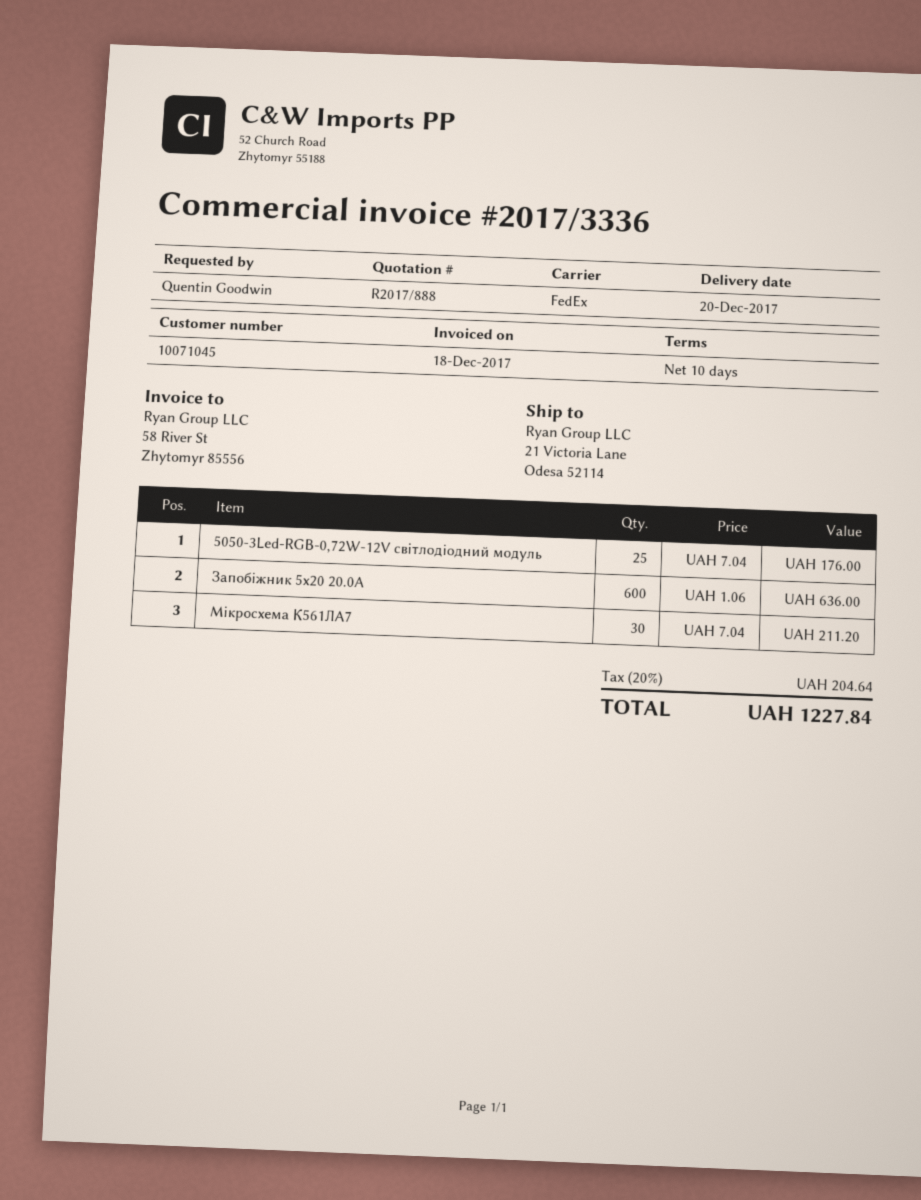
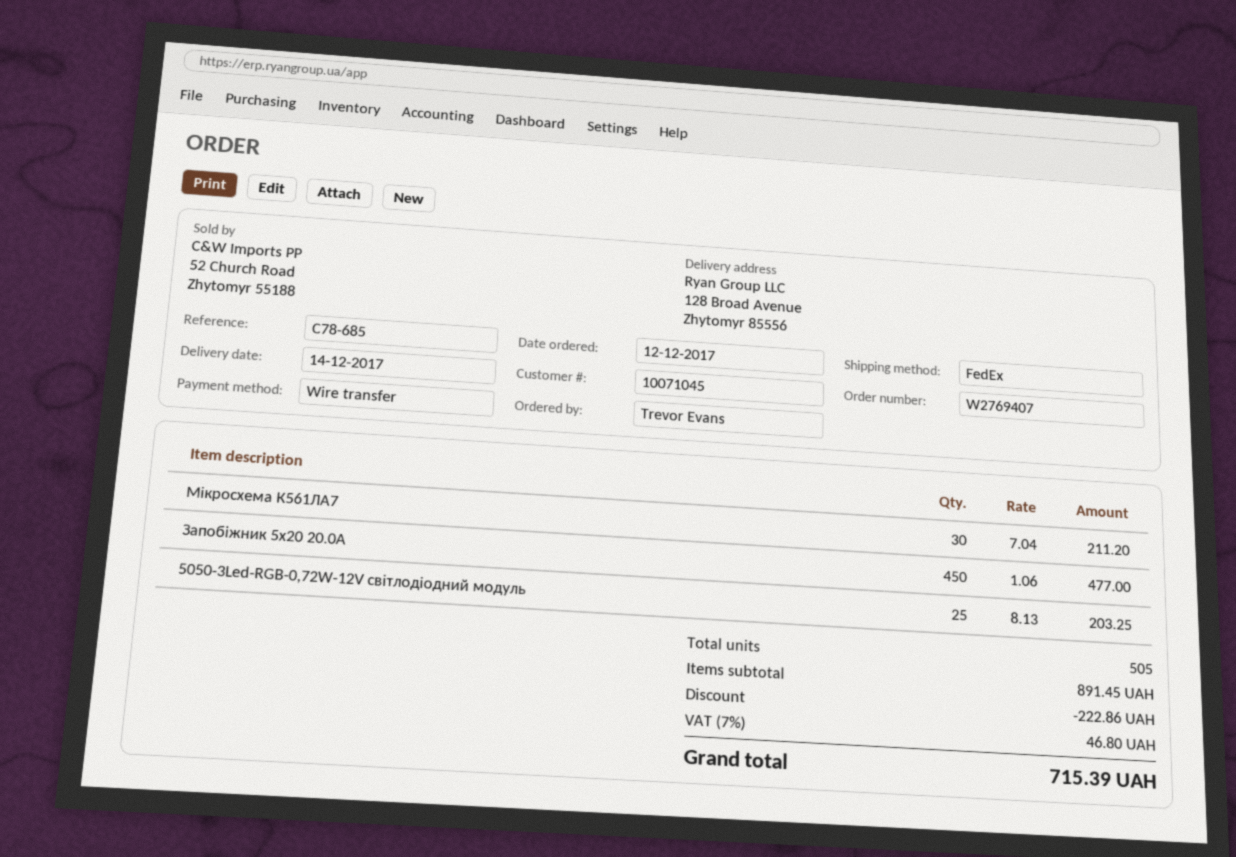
delivery date: 2017-12-20 -> 2017-12-14
ordered by: Quentin Goodwin -> Trevor Evans
ship to: 21 Victoria Lane, Odesa 52114 -> 128 Broad Avenue, Zhytomyr 85556
5050-3Led-RGB-0,72W-12V світлодіодний модуль: 25 x 7.04 = 176.00 -> 25 x 8.13 = 203.25
Запобіжник 5х20 20.0А: 600 x 1.06 = 636.00 -> 450 x 1.06 = 477.00
discount: none -> 222.86
tax: 20% = 204.64 -> 7% = 46.80
total: 1227.84 -> 715.39

